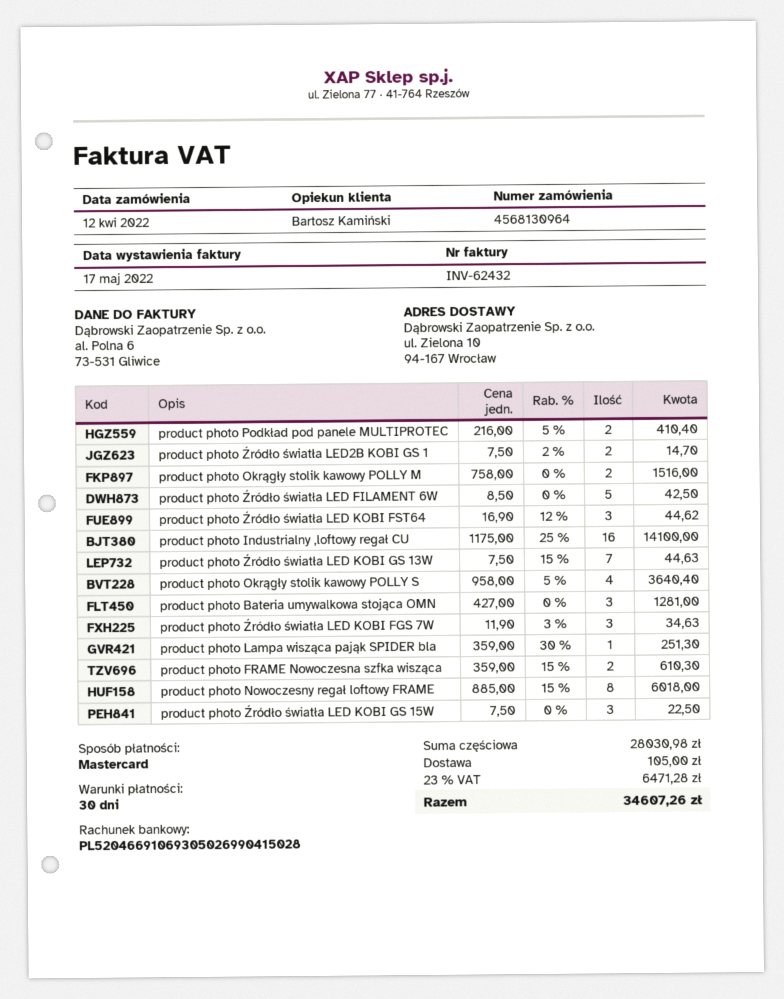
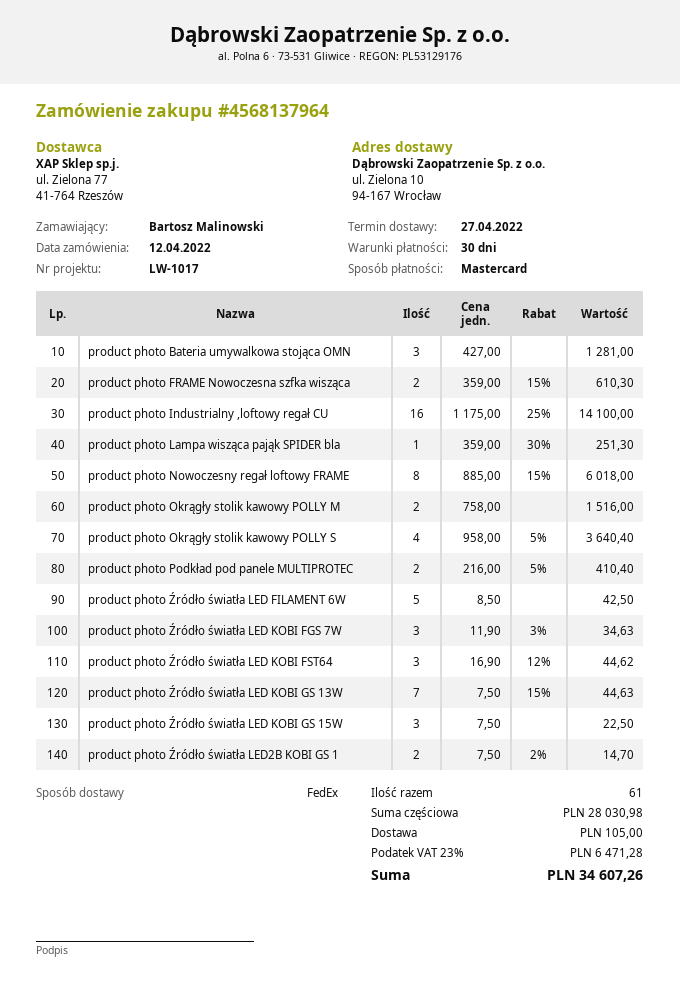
order number: 4568130964 -> 4568137964

